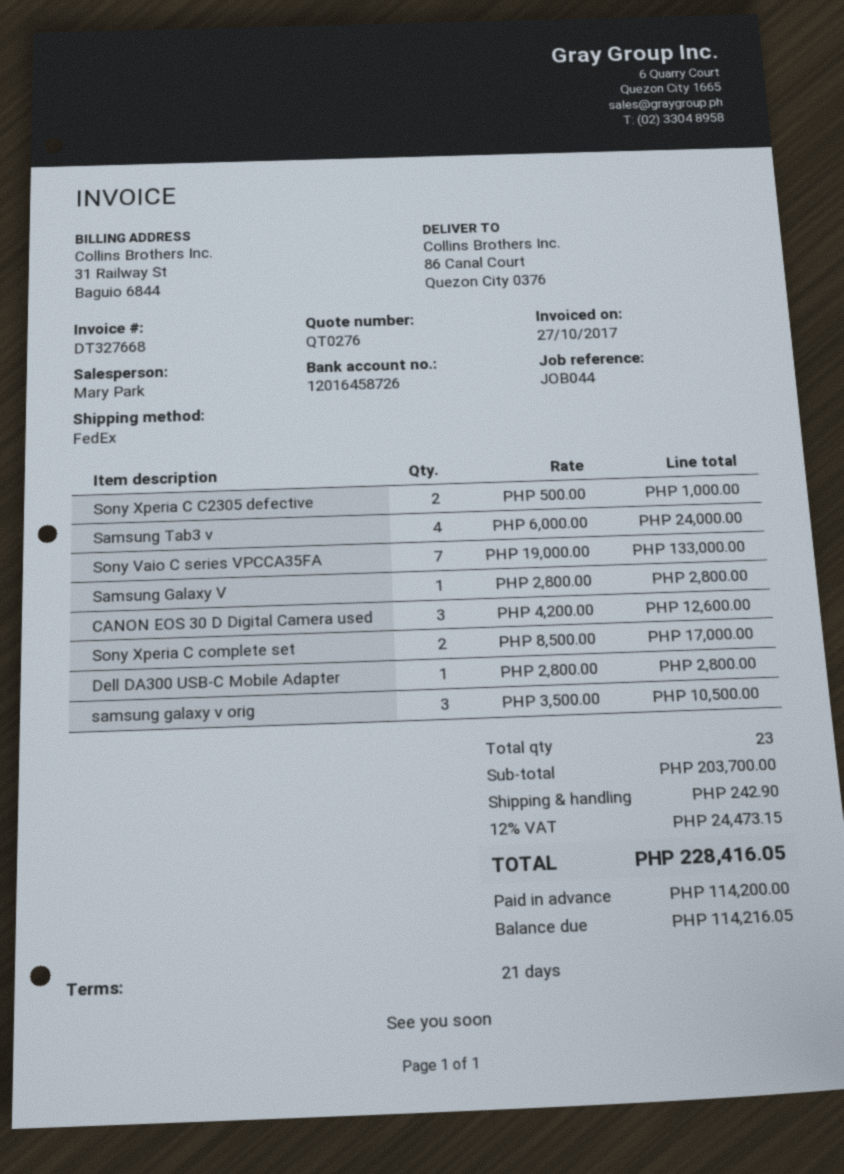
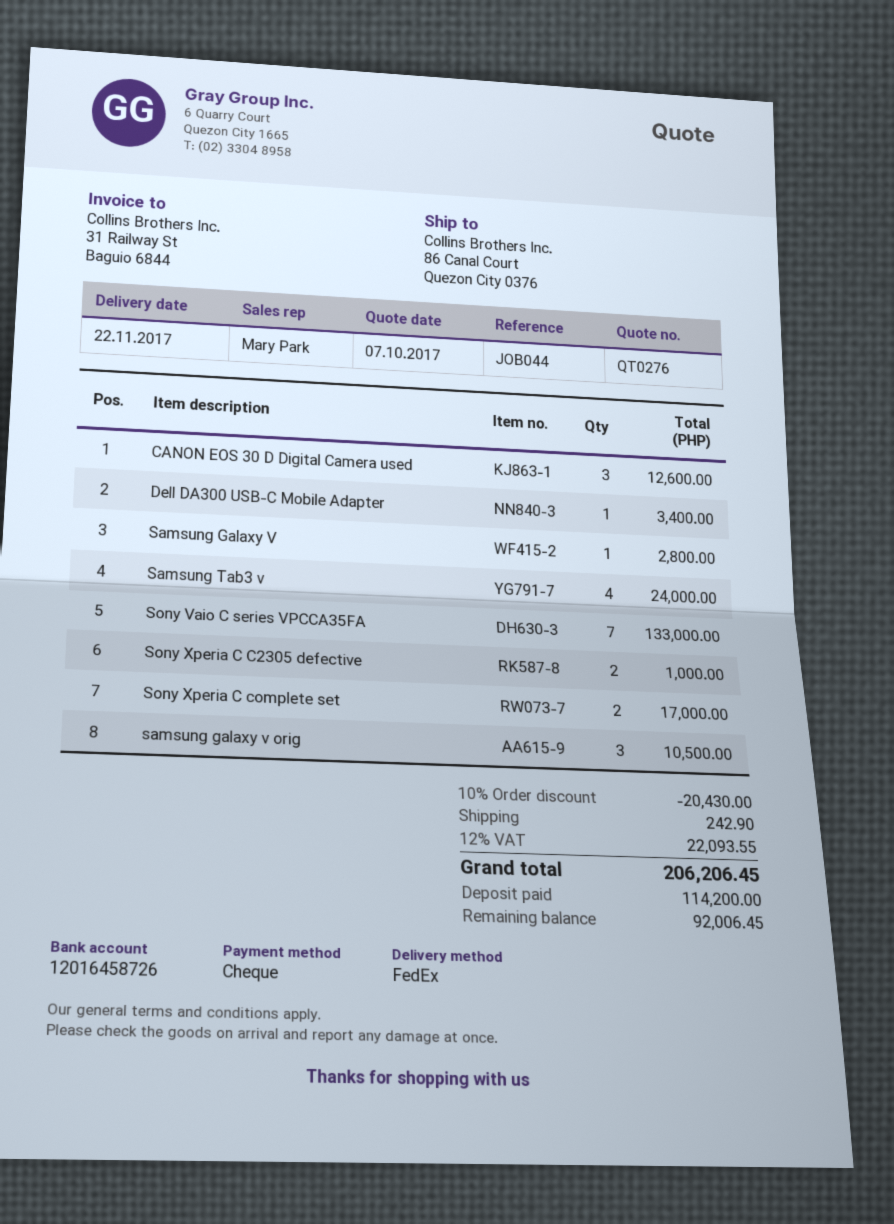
Dell DA300 USB-C Mobile Adapter: 1 for 2800.00 -> 1 for 3400.00
discount: none -> 10% = 20430.00
tax: 12% = 24473.15 -> 12% = 22093.55
total: 228416.05 -> 206206.45
balance: 114216.05 -> 92006.45

